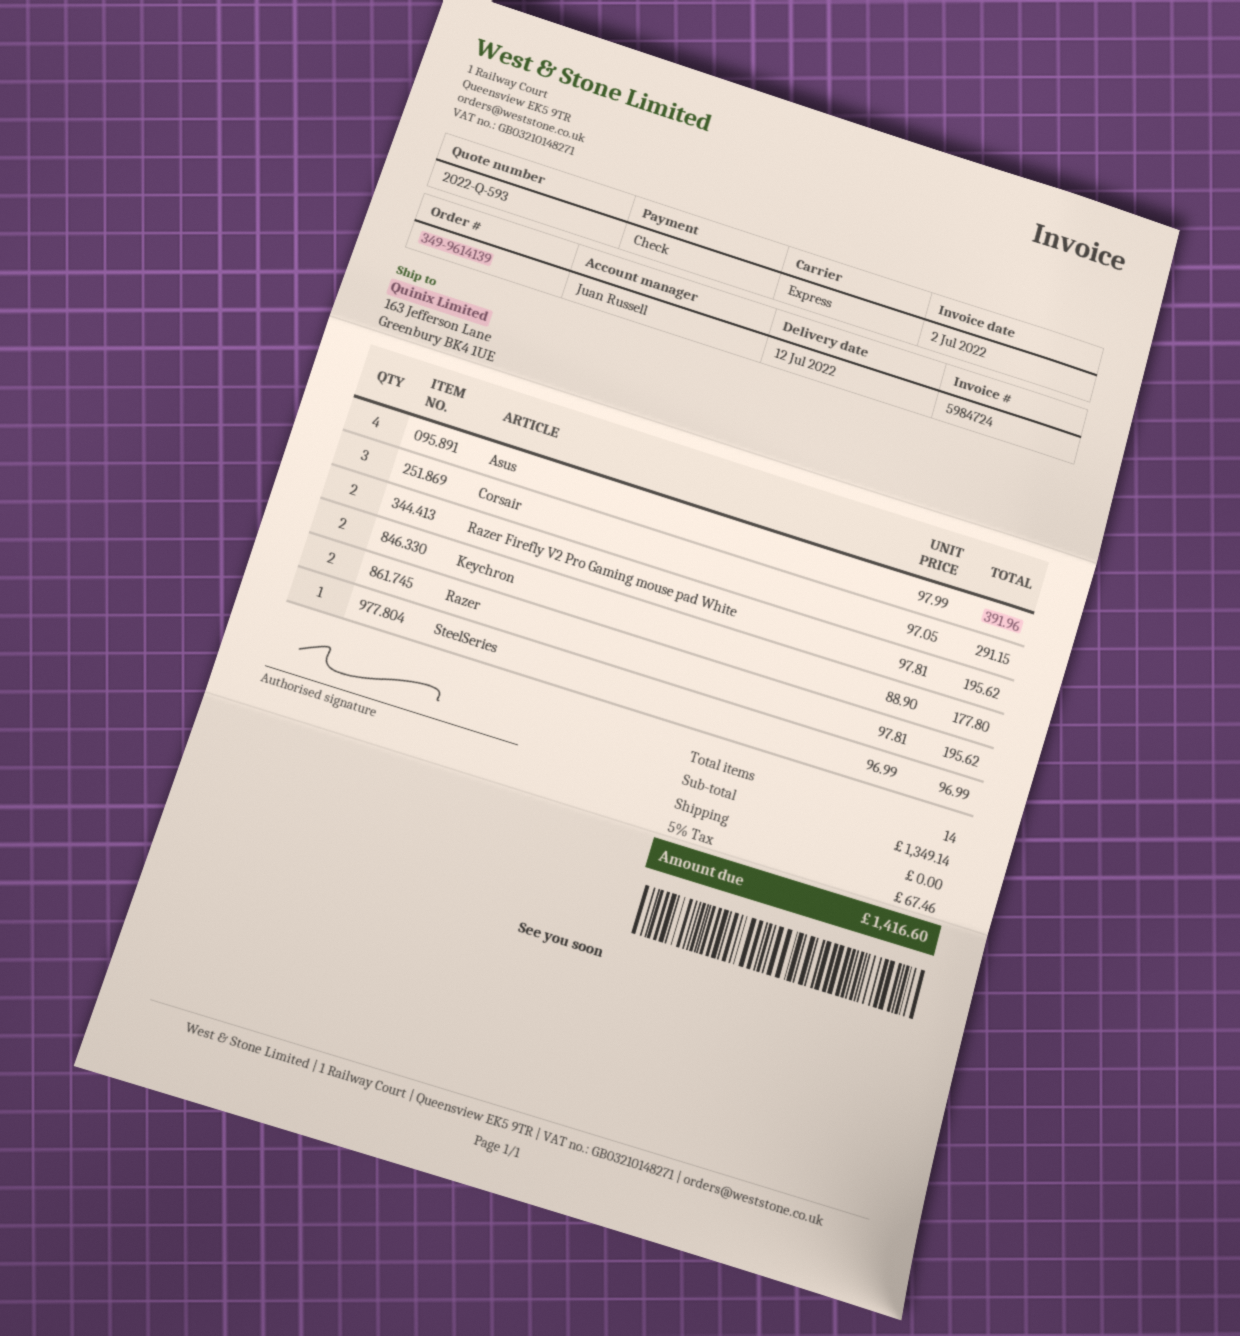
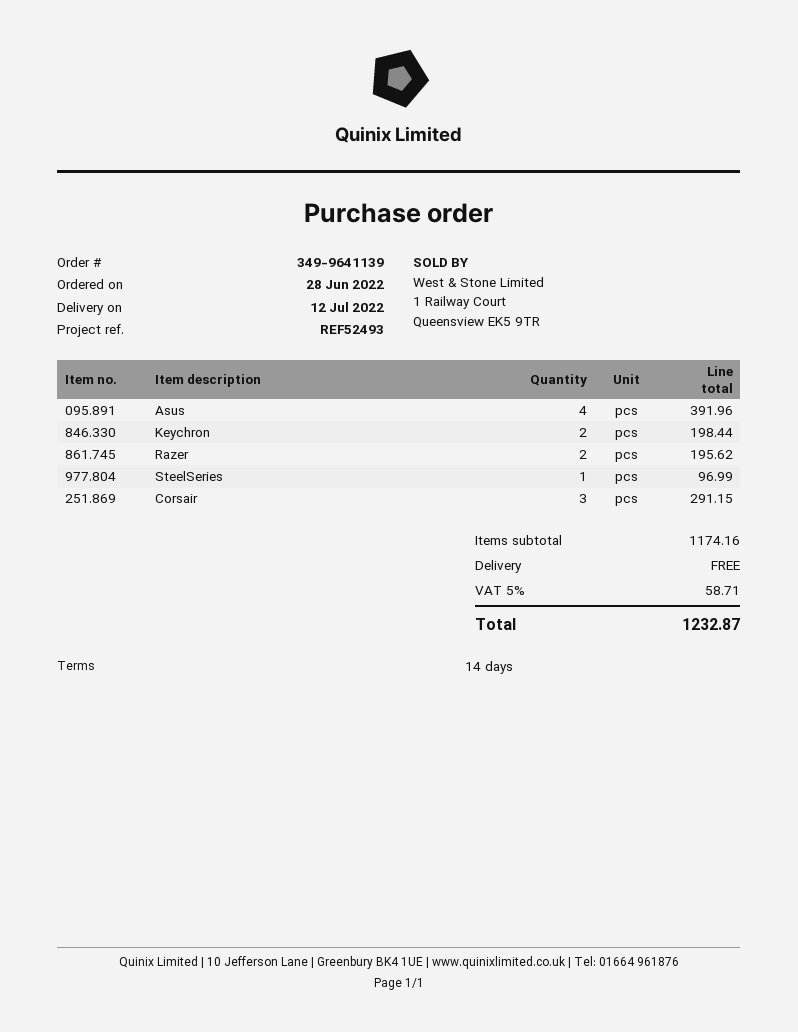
order number: 349-9614139 -> 349-9641139
Razer Firefly V2 Pro Gaming mouse pad White: 2 for 195.62 -> none
Keychron: 2 for 177.80 -> 2 for 198.44
subtotal: 1349.14 -> 1174.16
tax: 5% = 67.46 -> 5% = 58.71
total: 1416.60 -> 1232.87

